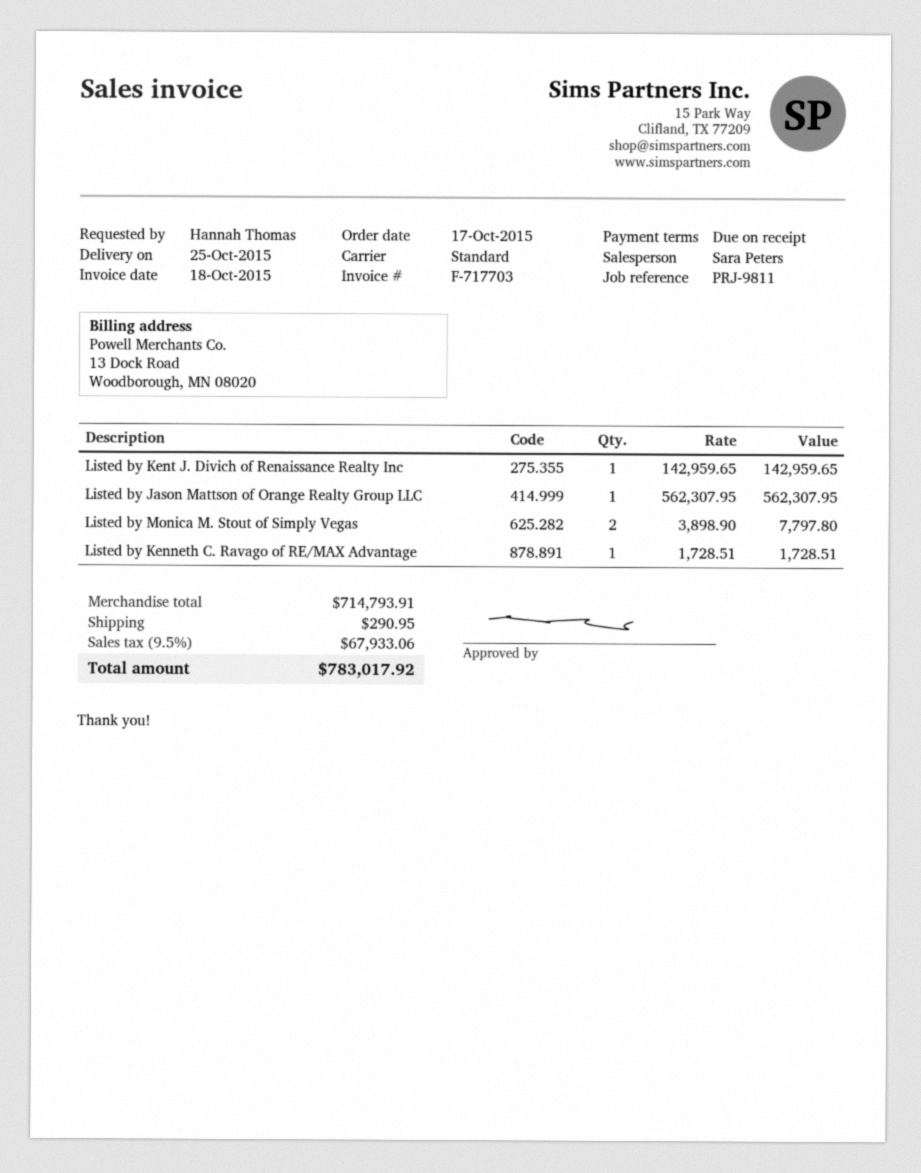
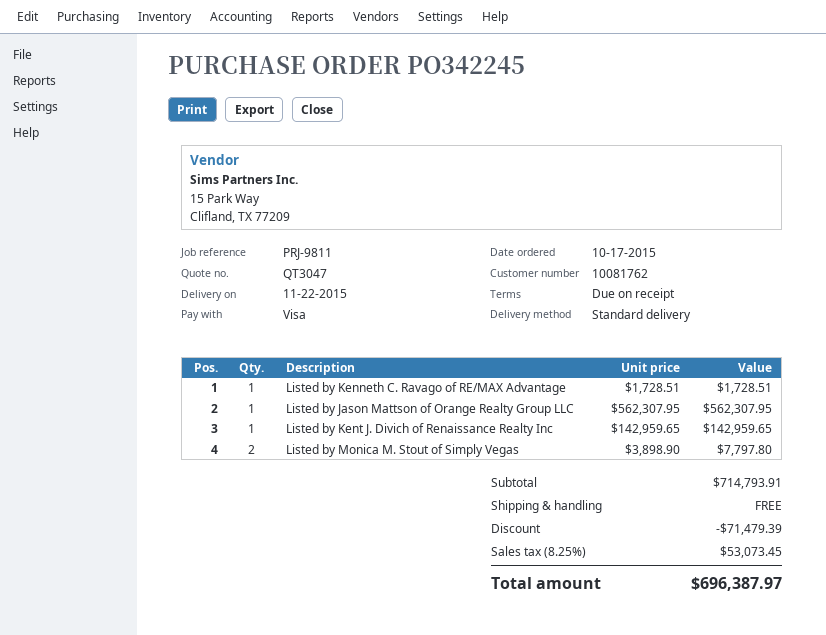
delivery date: 2015-10-25 -> 2015-11-22
discount: none -> 71479.39
shipping: 290.95 -> 0.00
tax: 9.5% = 67933.06 -> 8.25% = 53073.45
total: 783017.92 -> 696387.97

